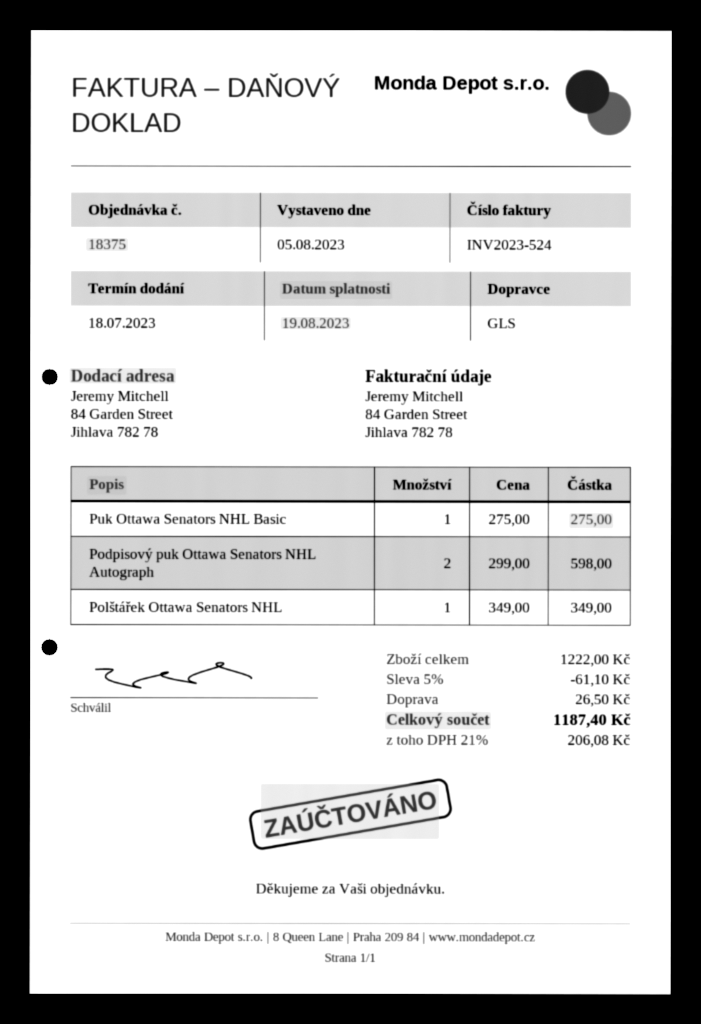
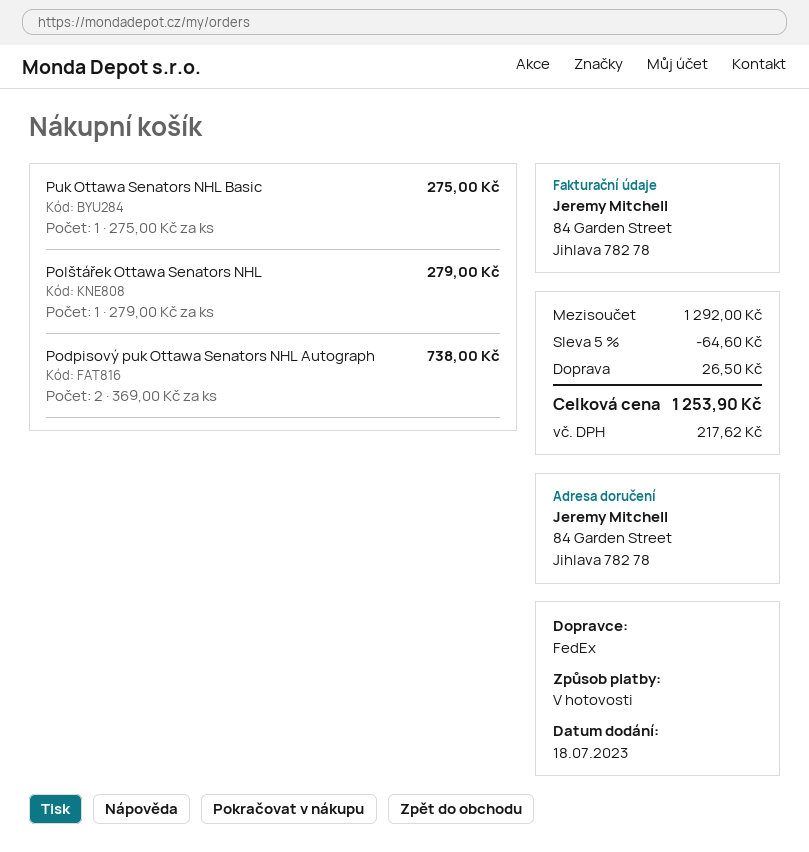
shipping method: GLS -> FedEx
Podpisový puk Ottawa Senators NHL Autograph: 2 x 299.00 = 598.00 -> 2 x 369.00 = 738.00
Polštářek Ottawa Senators NHL: 1 x 349.00 = 349.00 -> 1 x 279.00 = 279.00
subtotal: 1222.00 -> 1292.00
discount: 5% = 61.10 -> 5% = 64.60
tax: 206.08 -> 217.62
total: 1187.40 -> 1253.90

